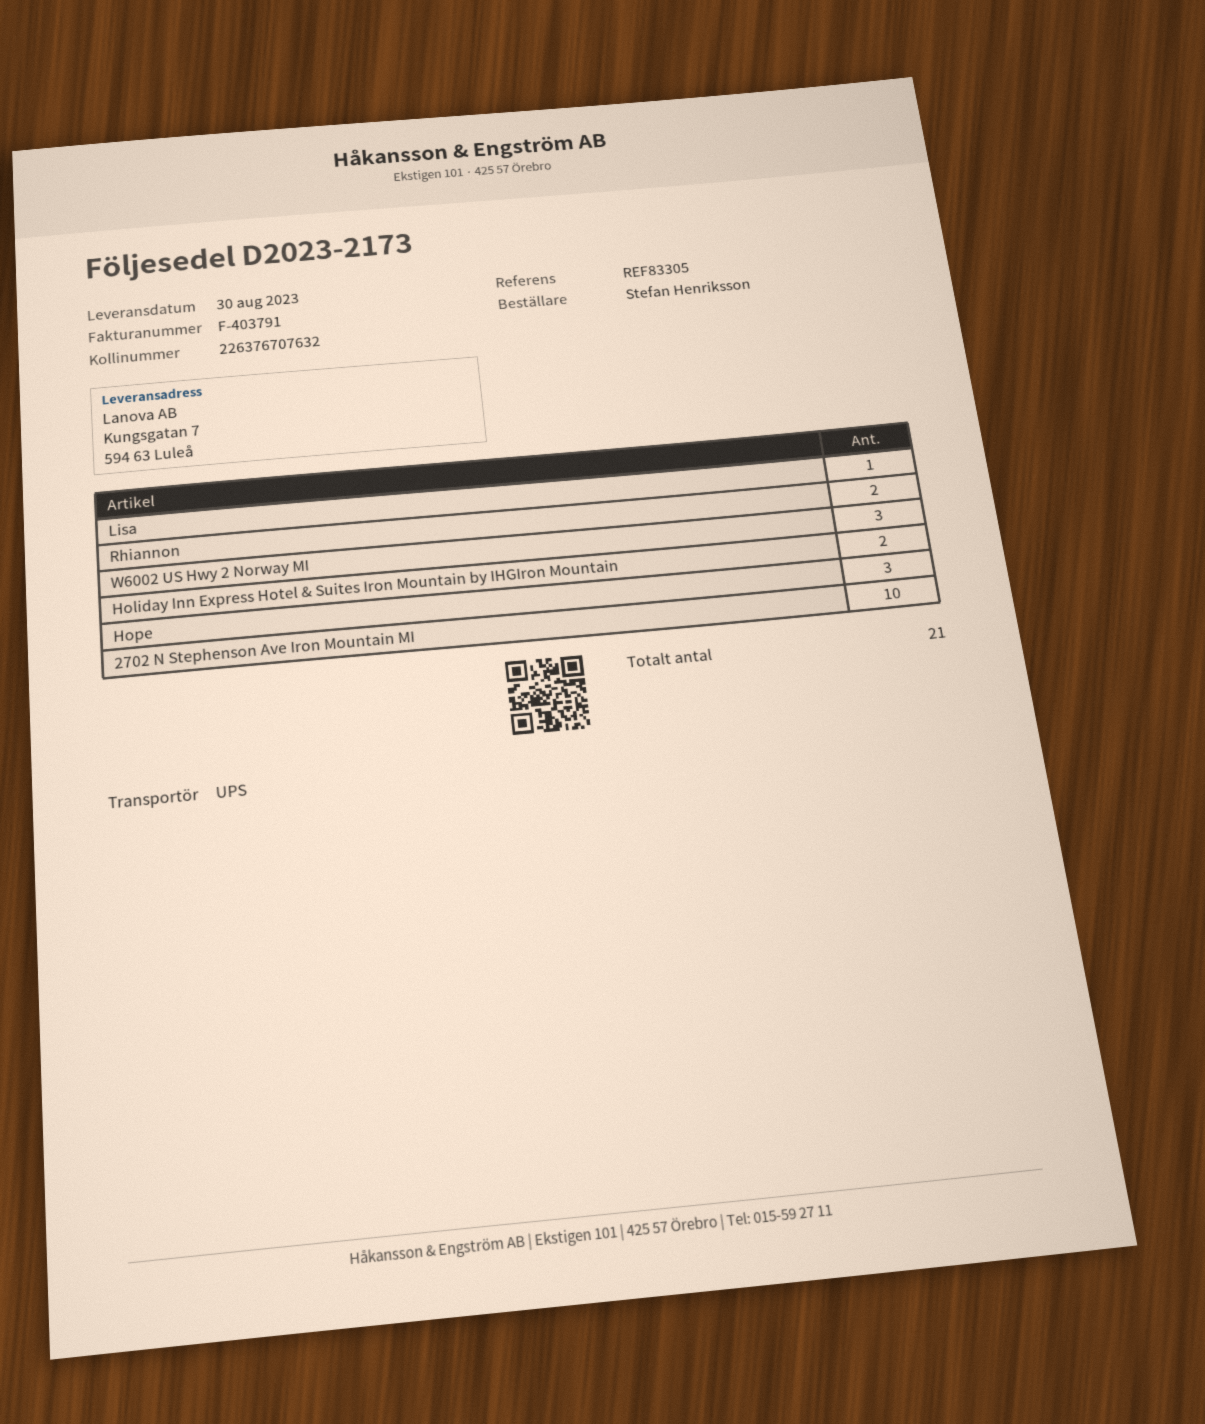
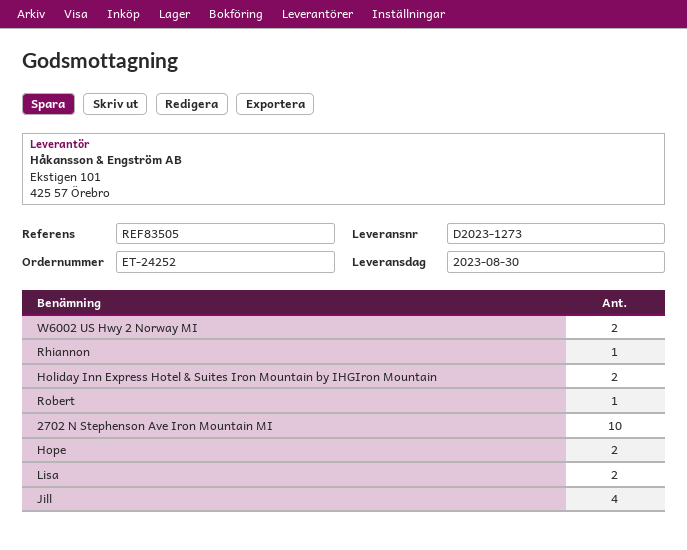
delivery note number: D2023-2173 -> D2023-1273
reference: REF83305 -> REF83505
Lisa: 1 -> 2
Rhiannon: 2 -> 1
W6002 US Hwy 2 Norway MI: 3 -> 2
Hope: 3 -> 2
Robert: none -> 1
Jill: none -> 4

